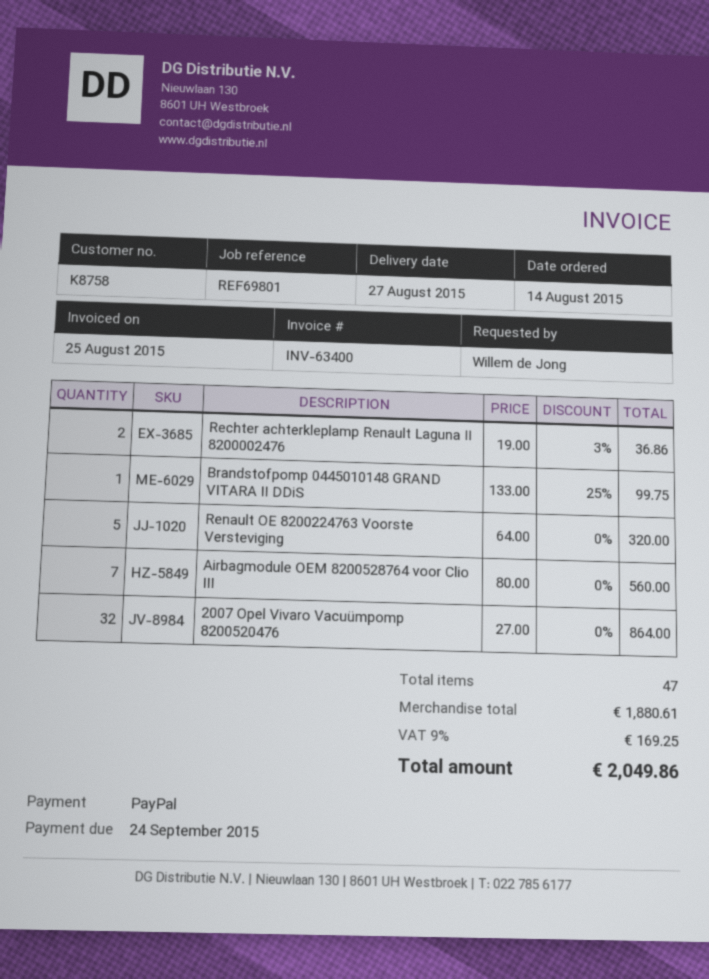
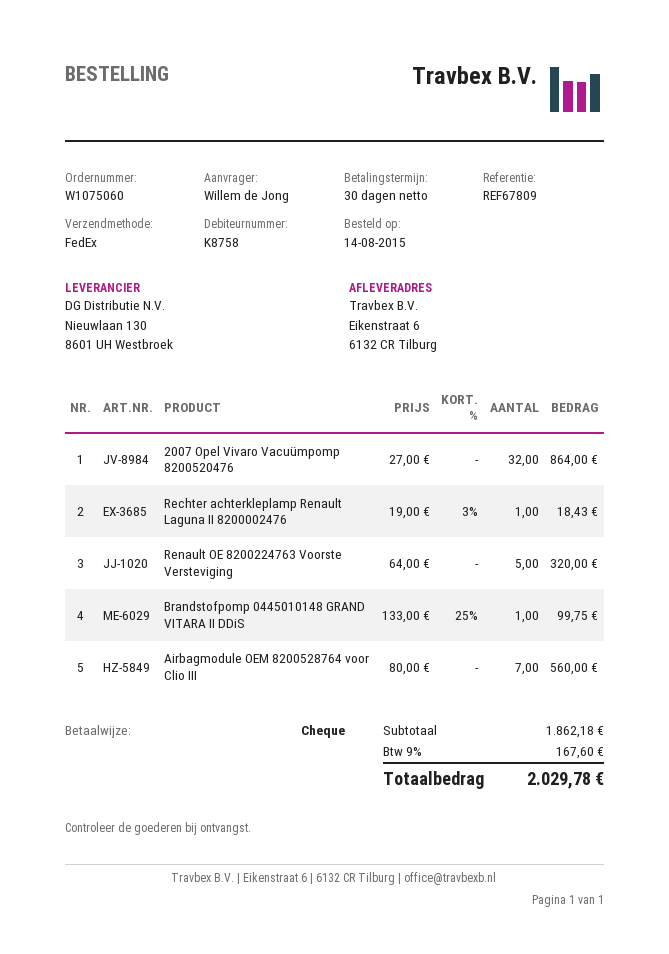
reference: REF69801 -> REF67809
payment method: PayPal -> cheque
Rechter achterkleplamp Renault Laguna II 8200002476: 2 x 19.00 - 3% = 36.86 -> 1 x 19.00 - 3% = 18.43
subtotal: 1880.61 -> 1862.18
tax: 9% = 169.25 -> 9% = 167.60
total: 2049.86 -> 2029.78

